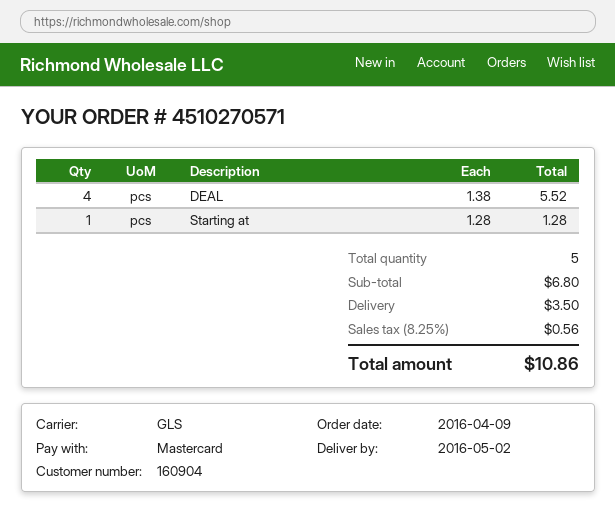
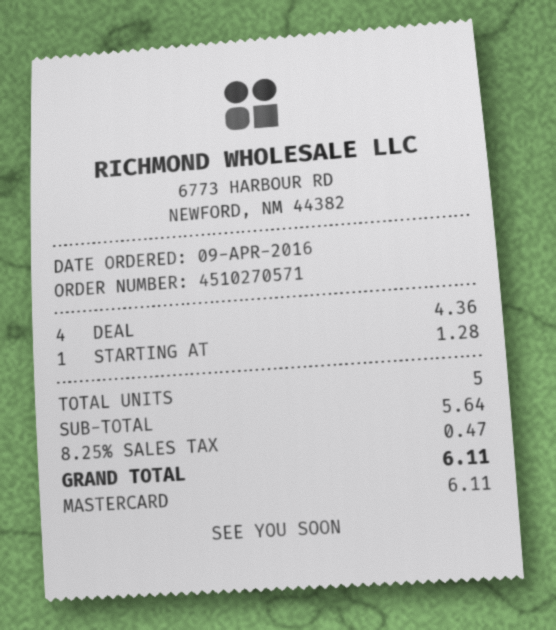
DEAL: 4 for 5.52 -> 4 for 4.36
subtotal: 6.80 -> 5.64
shipping: 3.50 -> none
tax: 8.25% = 0.56 -> 8.25% = 0.47
total: 10.86 -> 6.11

